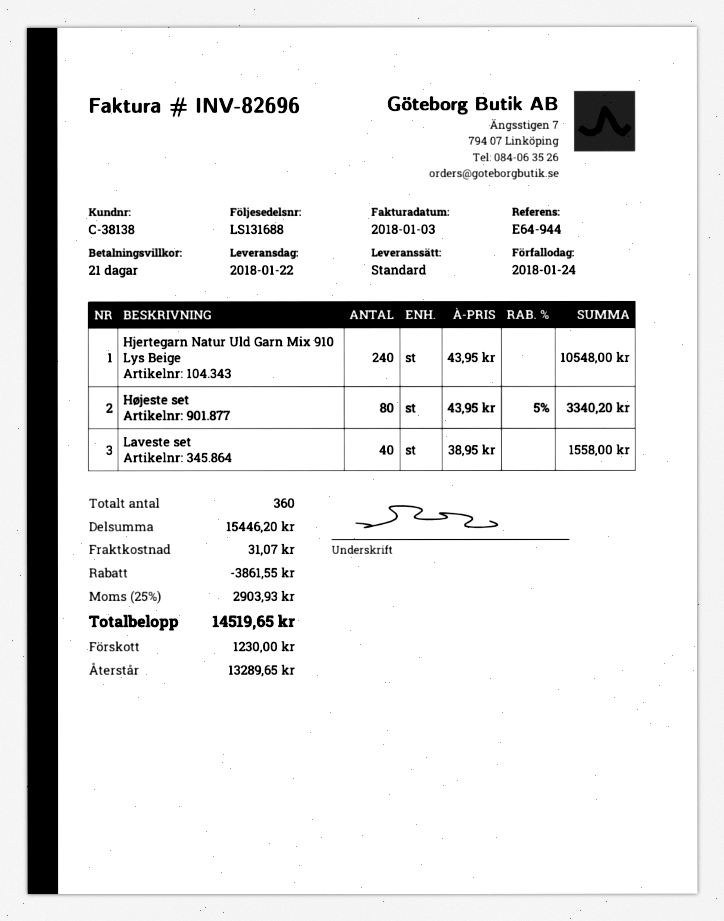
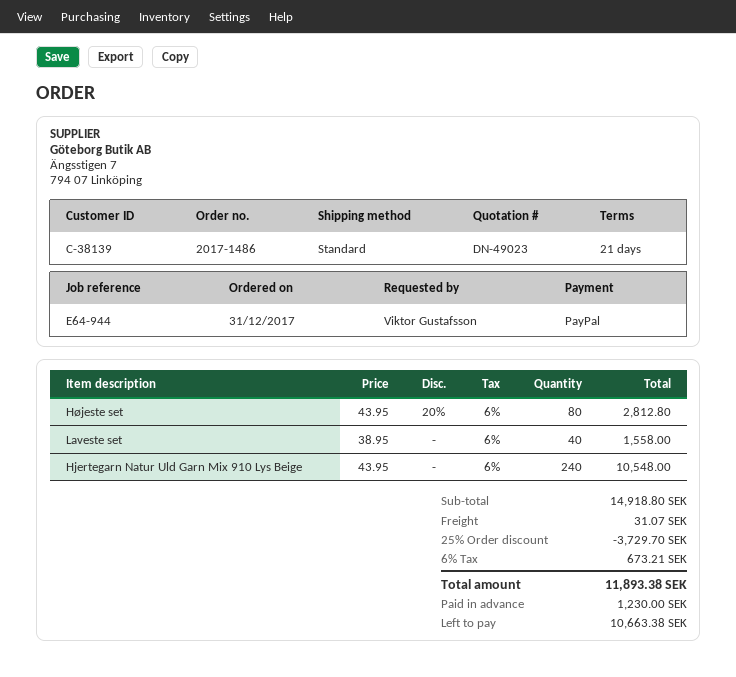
customer number: C-38138 -> C-38139
Højeste set: 80 x 43.95 - 5% = 3340.20 -> 80 x 43.95 - 20% = 2812.80
subtotal: 15446.20 -> 14918.80
discount: 3861.55 -> 3729.70
tax: 25% = 2903.93 -> 6% = 673.21
total: 14519.65 -> 11893.38
balance: 13289.65 -> 10663.38

